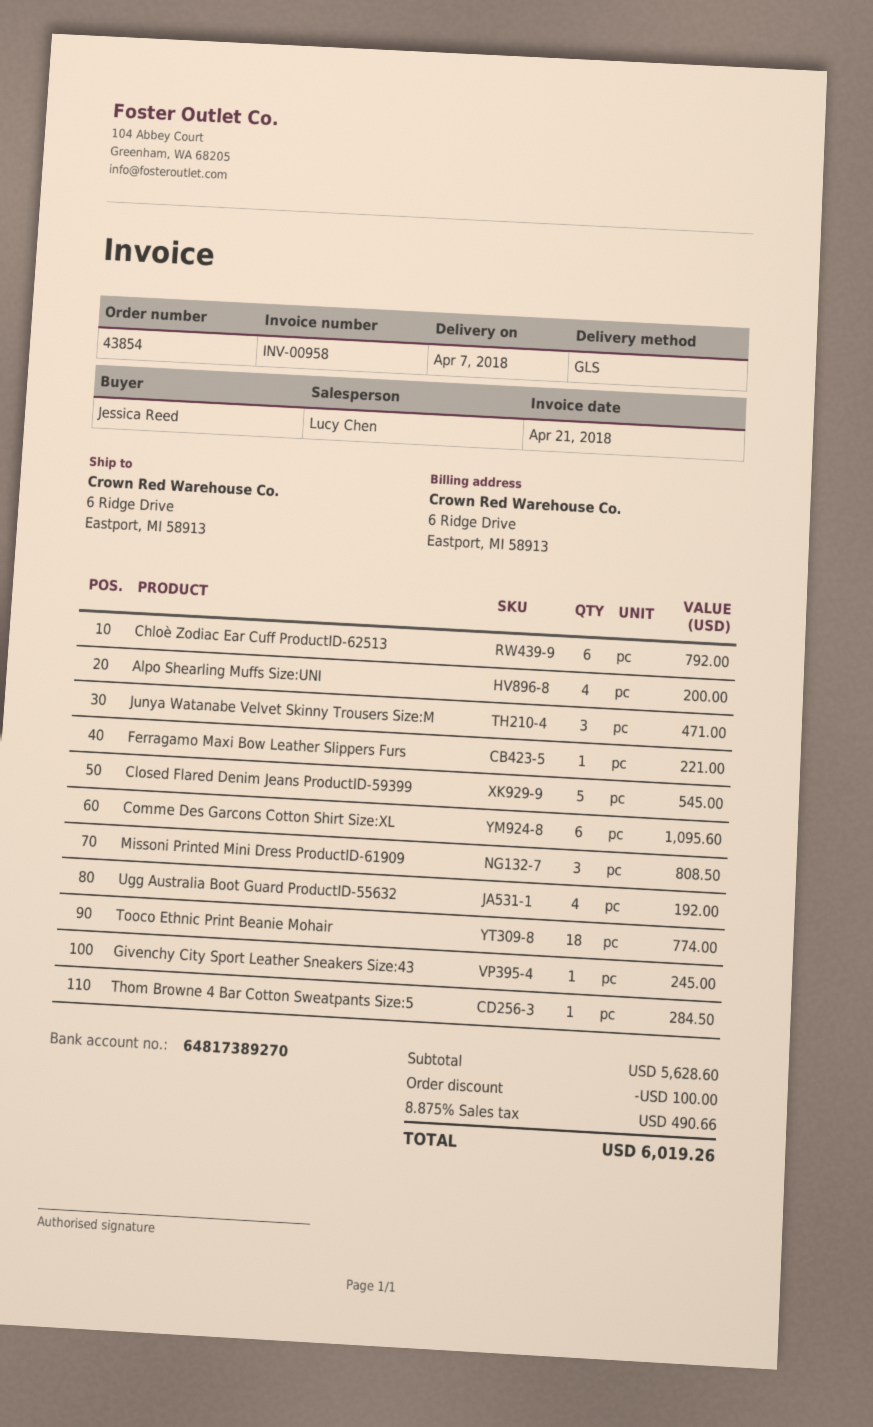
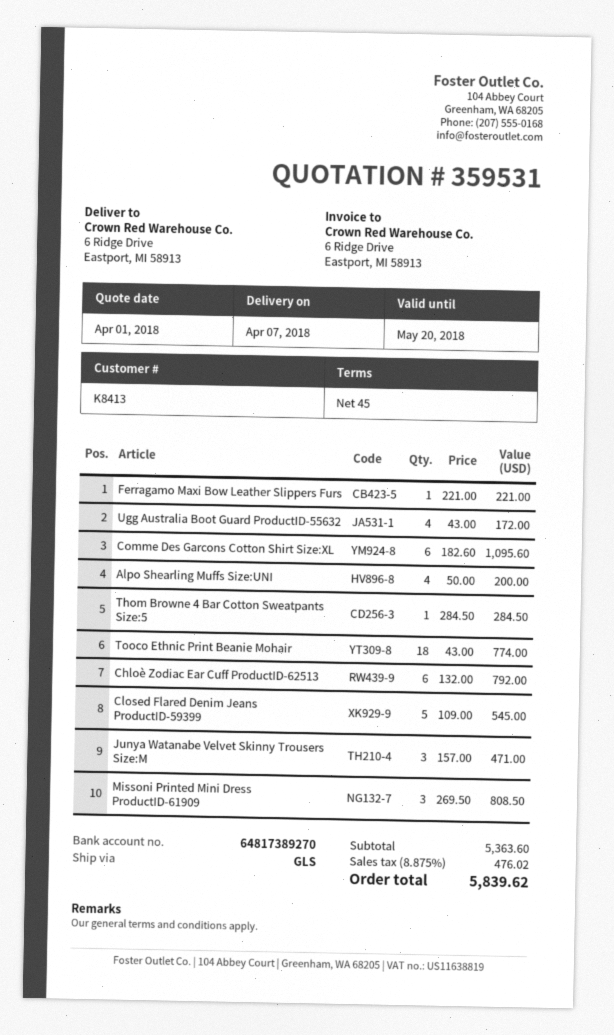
Ugg Australia Boot Guard ProductID-55632: 4 for 192.00 -> 4 for 172.00
Givenchy City Sport Leather Sneakers Size:43: 1 for 245.00 -> none
subtotal: 5628.60 -> 5363.60
discount: 100.00 -> none
tax: 8.875% = 490.66 -> 8.875% = 476.02
total: 6019.26 -> 5839.62

